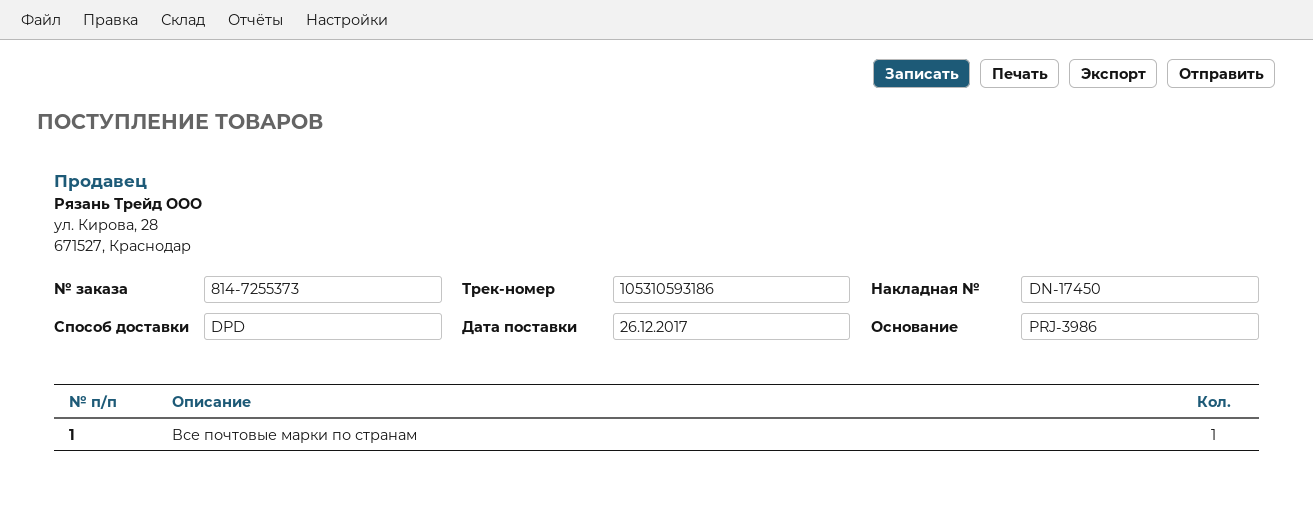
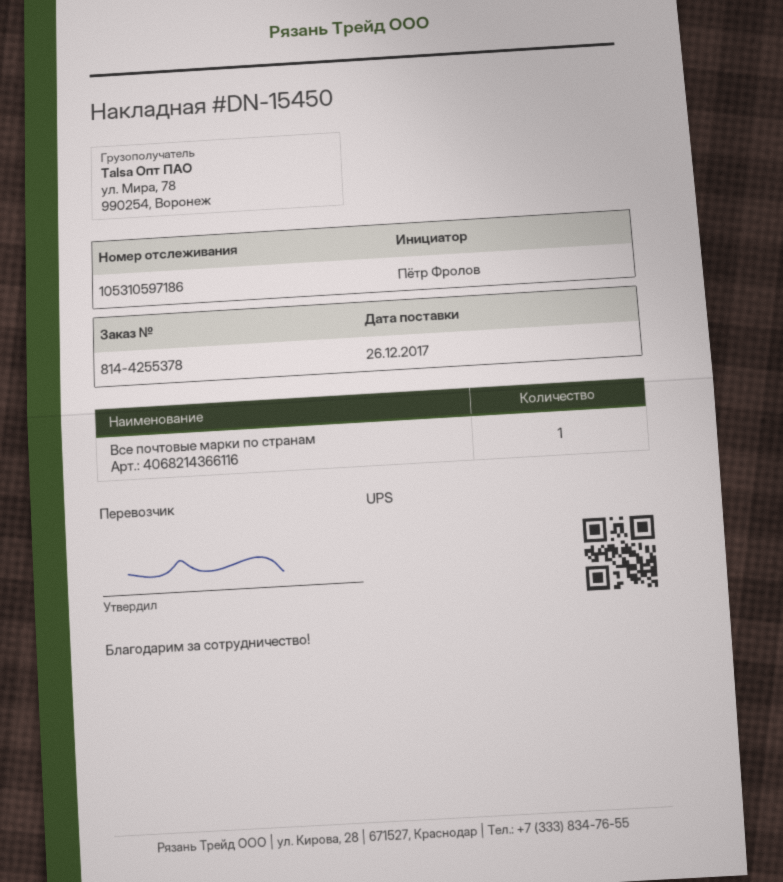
order number: 814-7255373 -> 814-4255378
delivery note number: DN-17450 -> DN-15450
shipping method: DPD -> UPS
tracking number: 105310593186 -> 105310597186

